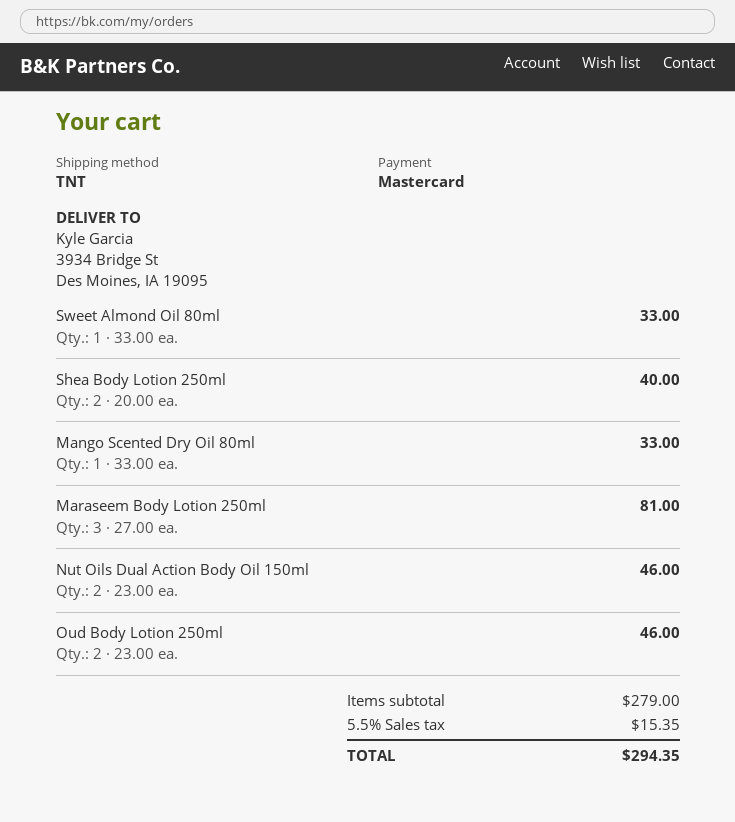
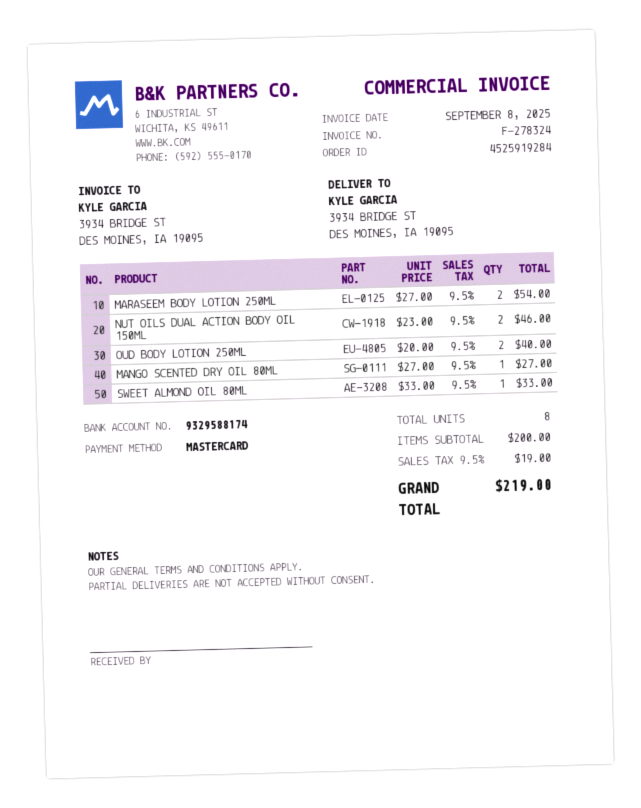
Shea Body Lotion 250ml: 2 x 20.00 = 40.00 -> none
Mango Scented Dry Oil 80ml: 1 x 33.00 = 33.00 -> 1 x 27.00 = 27.00
Maraseem Body Lotion 250ml: 3 x 27.00 = 81.00 -> 2 x 27.00 = 54.00
Oud Body Lotion 250ml: 2 x 23.00 = 46.00 -> 2 x 20.00 = 40.00
subtotal: 279.00 -> 200.00
tax: 5.5% = 15.35 -> 9.5% = 19.00
total: 294.35 -> 219.00

